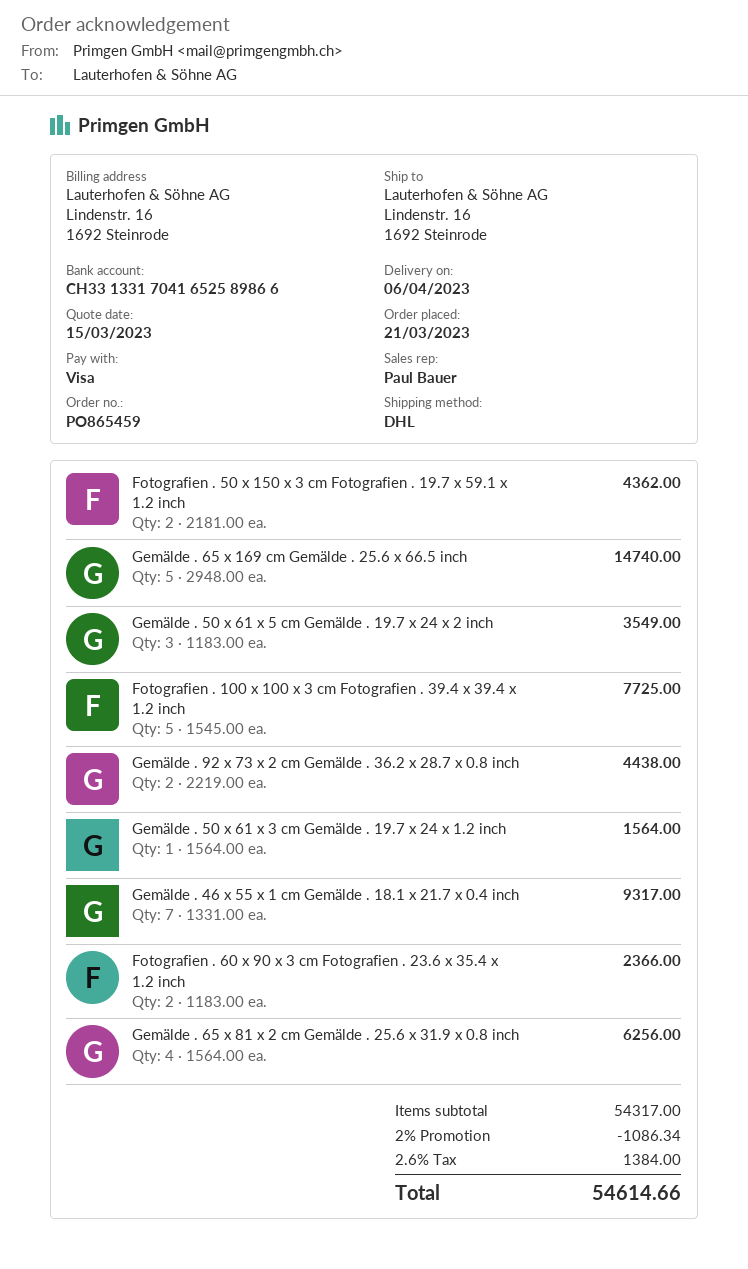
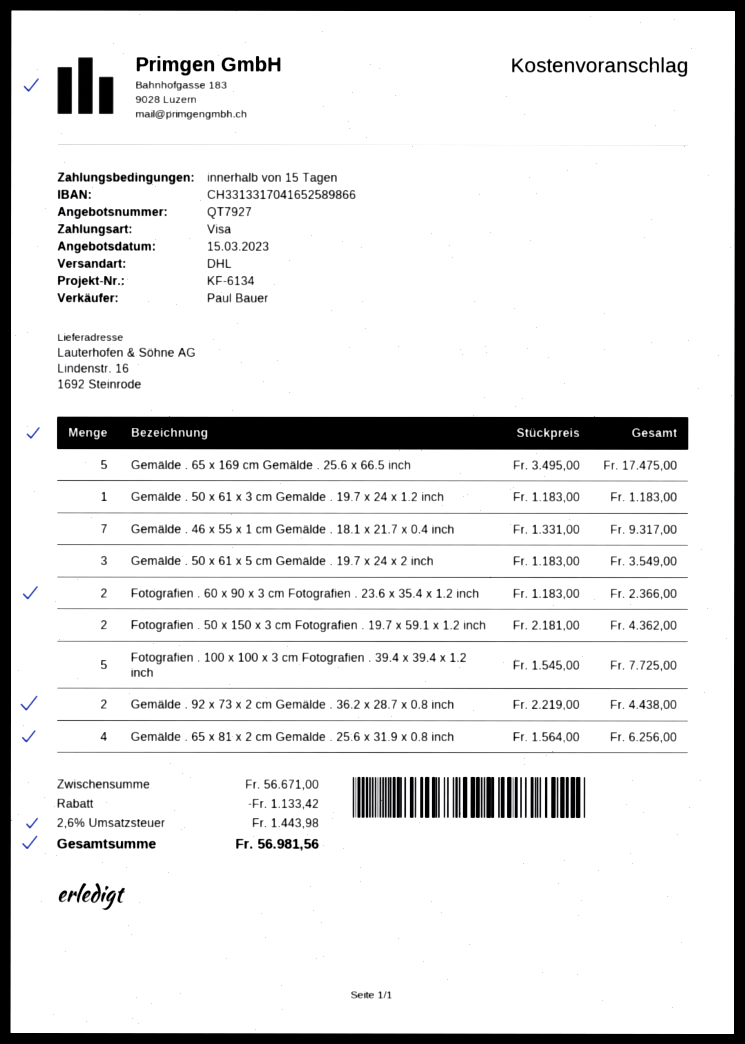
Gemälde . 65 x 169 cm Gemälde . 25.6 x 66.5 inch: 5 x 2948.00 = 14740.00 -> 5 x 3495.00 = 17475.00
Gemälde . 50 x 61 x 3 cm Gemälde . 19.7 x 24 x 1.2 inch: 1 x 1564.00 = 1564.00 -> 1 x 1183.00 = 1183.00
subtotal: 54317.00 -> 56671.00
discount: 1086.34 -> 1133.42
tax: 2.6% = 1384.00 -> 2.6% = 1443.98
total: 54614.66 -> 56981.56

